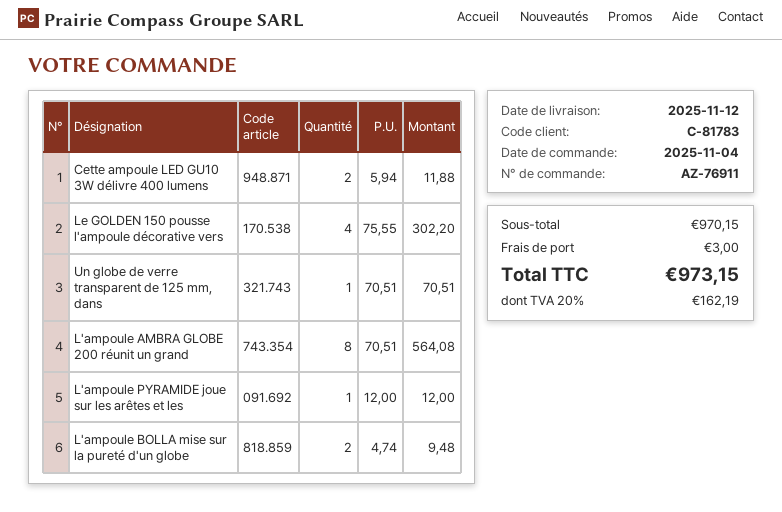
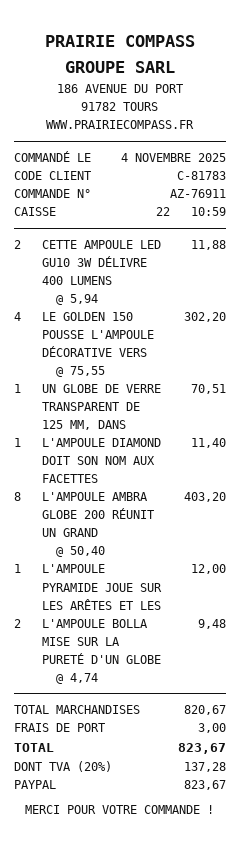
L'ampoule AMBRA GLOBE 200 réunit un grand: 8 x 70.51 = 564.08 -> 8 x 50.40 = 403.20
L'AMPOULE DIAMOND DOIT SON NOM AUX FACETTES: none -> 1 x 11.40 = 11.40
subtotal: 970.15 -> 820.67
tax: 20% = 162.19 -> 20% = 137.28
total: 973.15 -> 823.67

